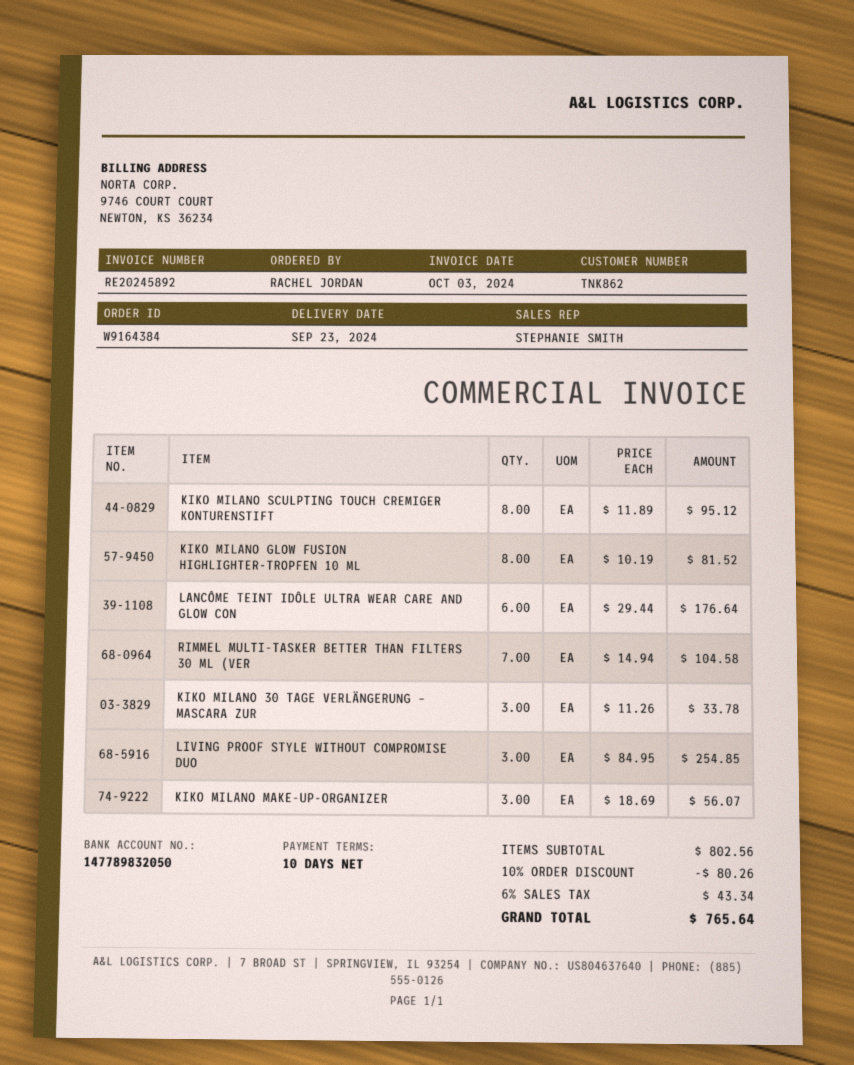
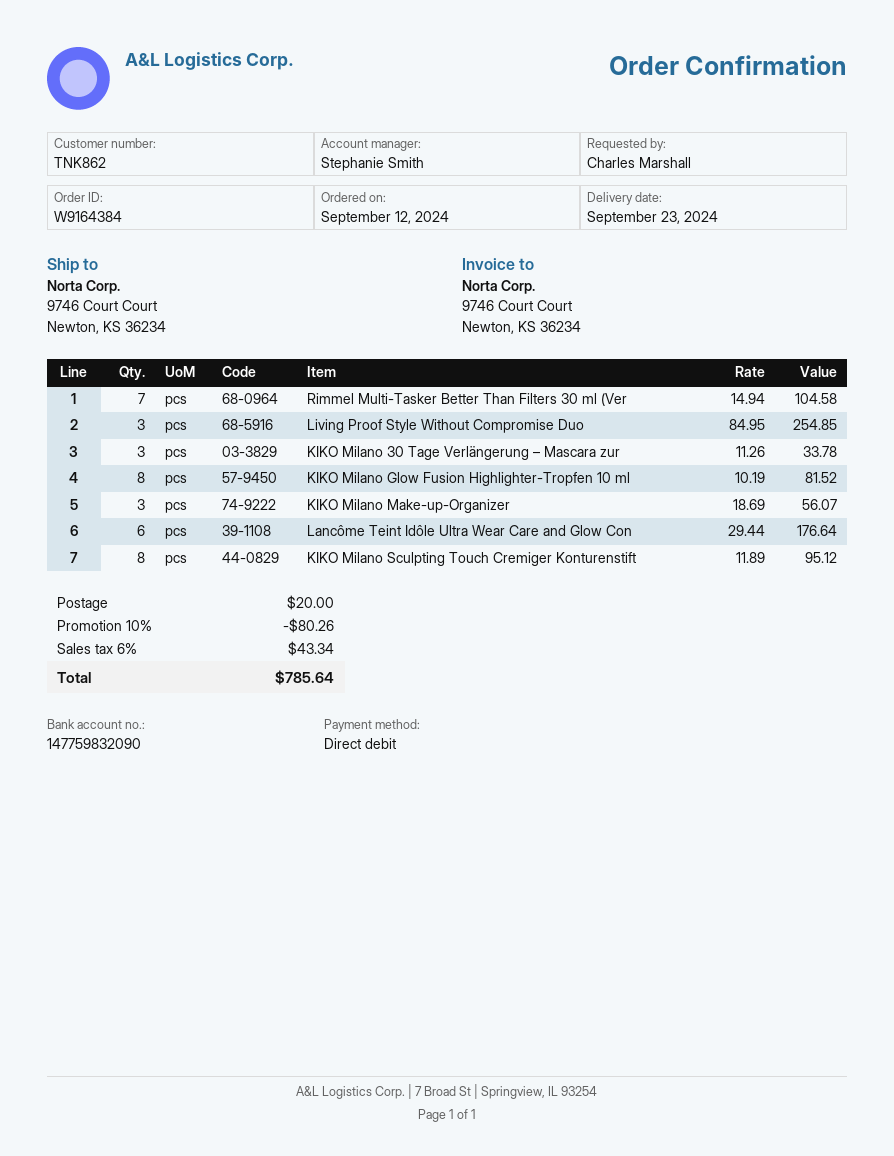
ordered by: RACHEL JORDAN -> Charles Marshall
bank account: 147789832050 -> 147759832090
shipping: none -> 20.00
total: 765.64 -> 785.64

